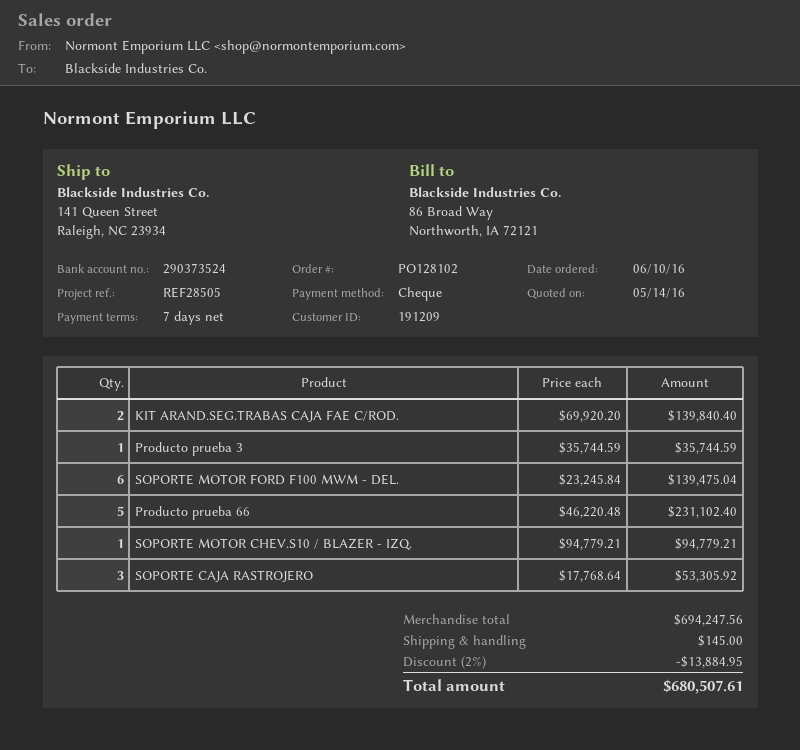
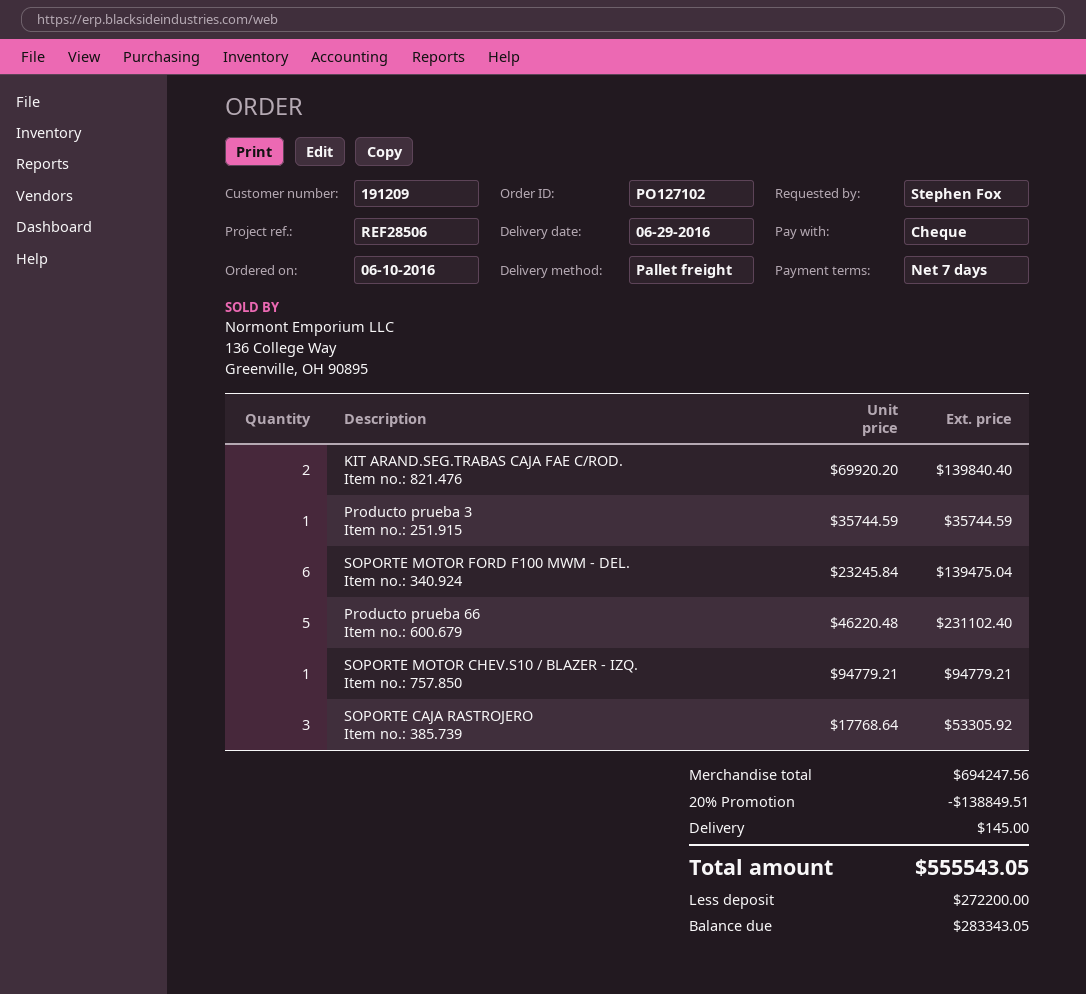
order number: PO128102 -> PO127102
reference: REF28505 -> REF28506
discount: 2% = 13884.95 -> 20% = 138849.51
total: 680507.61 -> 555543.05

